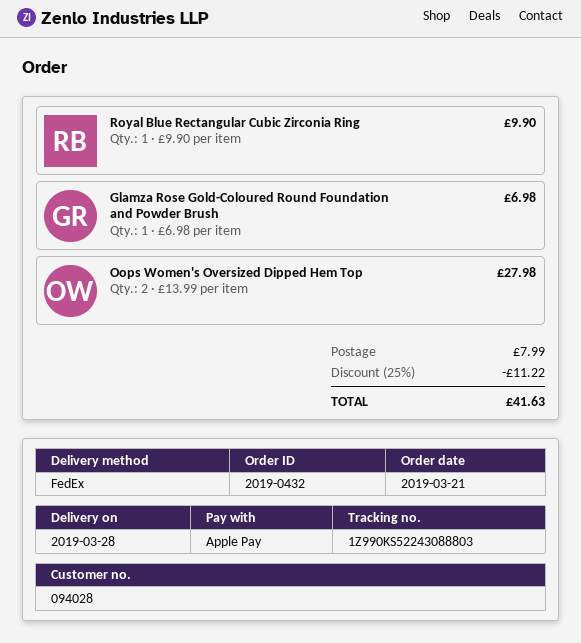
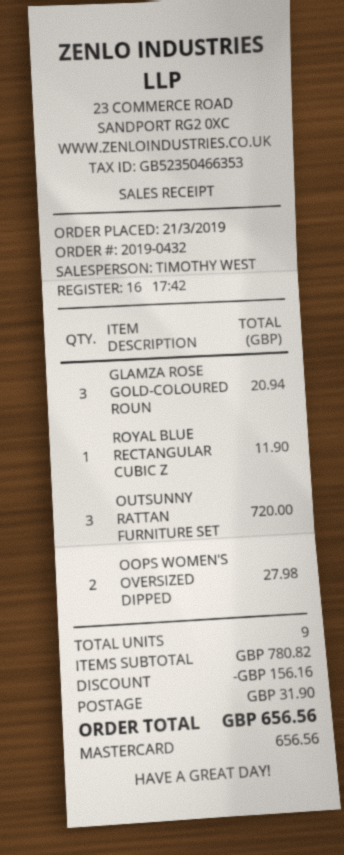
payment method: Apple Pay -> Mastercard
Royal Blue Rectangular Cubic Zirconia Ring: 1 for 9.90 -> 1 for 11.90
Glamza Rose Gold-Coloured Round Foundation and Powder Brush: 1 for 6.98 -> 3 for 20.94
OUTSUNNY RATTAN FURNITURE SET: none -> 3 for 720.00
discount: 11.22 -> 156.16
shipping: 7.99 -> 31.90
total: 41.63 -> 656.56

